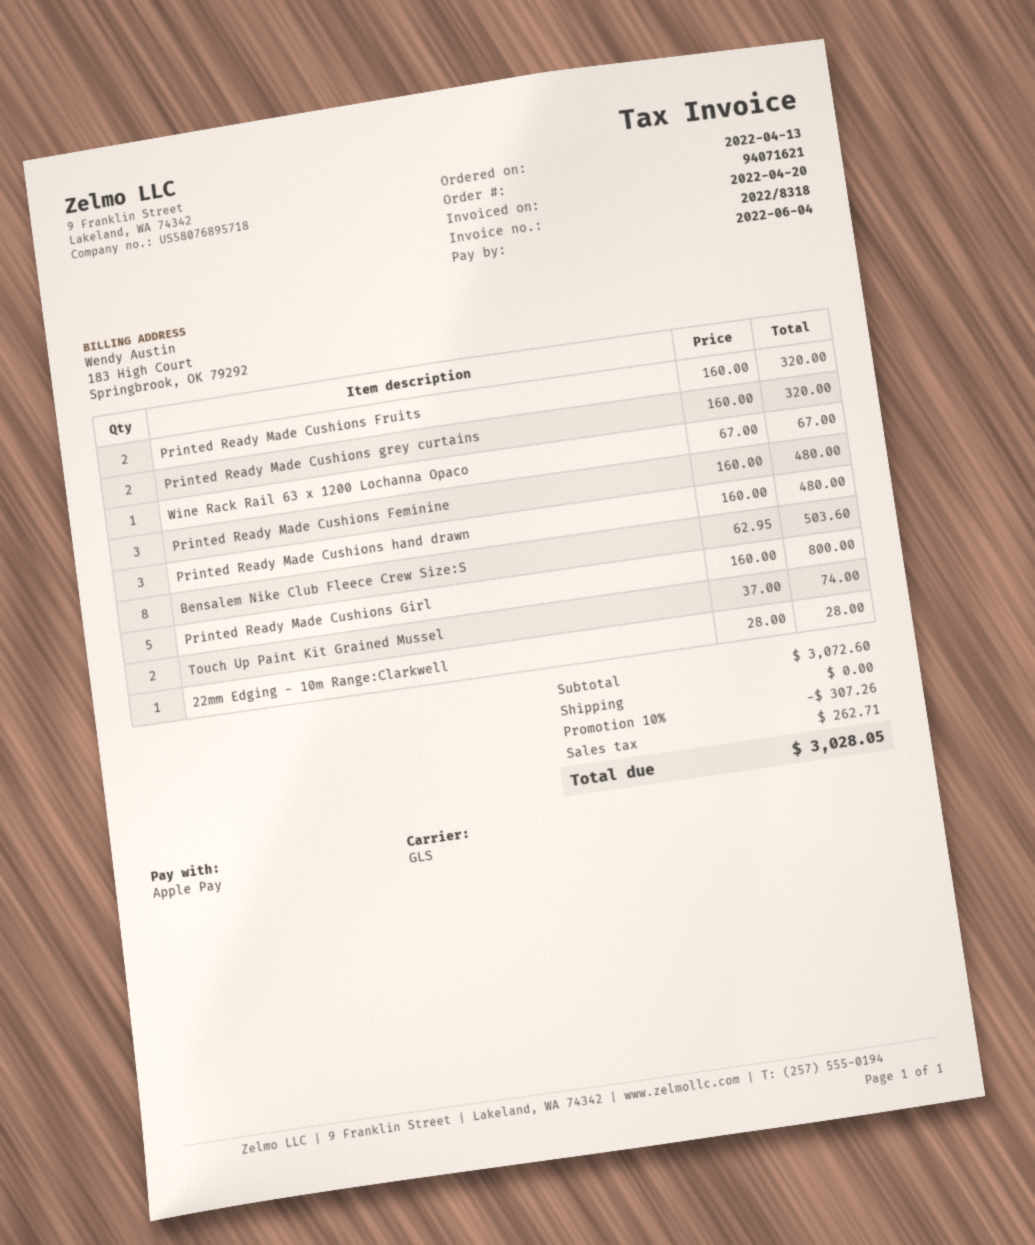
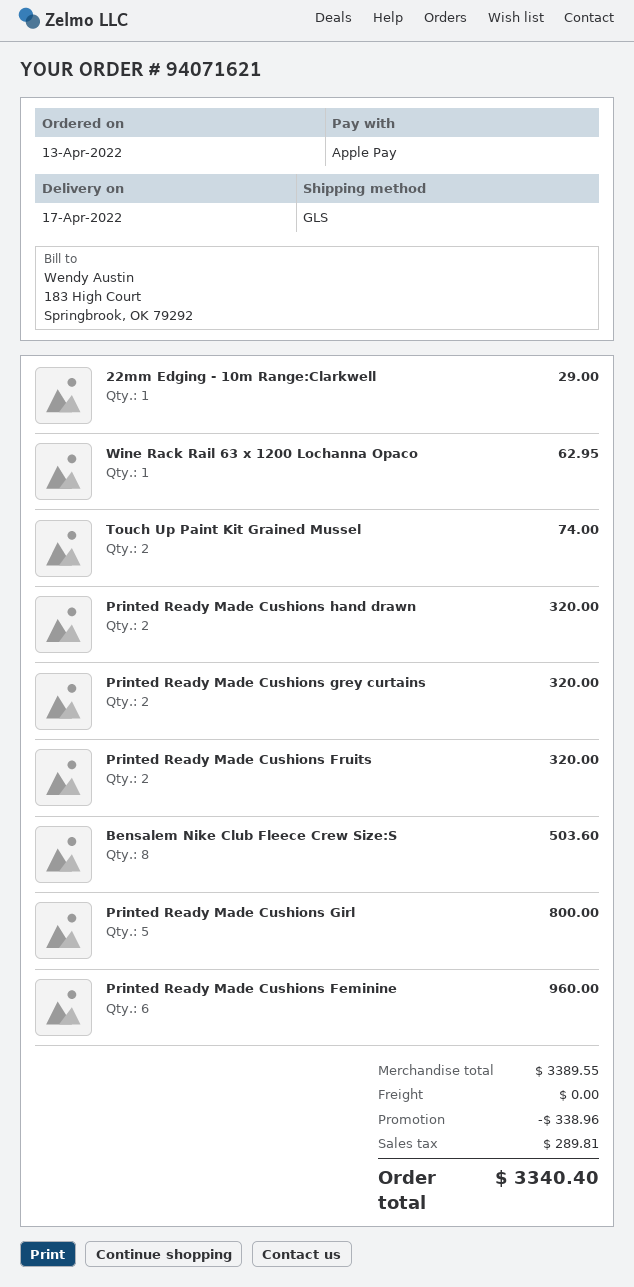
Wine Rack Rail 63 x 1200 Lochanna Opaco: 1 for 67.00 -> 1 for 62.95
Printed Ready Made Cushions Feminine: 3 for 480.00 -> 6 for 960.00
Printed Ready Made Cushions hand drawn: 3 for 480.00 -> 2 for 320.00
22mm Edging - 10m Range:Clarkwell: 1 for 28.00 -> 1 for 29.00
subtotal: 3072.60 -> 3389.55
discount: 307.26 -> 338.96
tax: 262.71 -> 289.81
total: 3028.05 -> 3340.40

